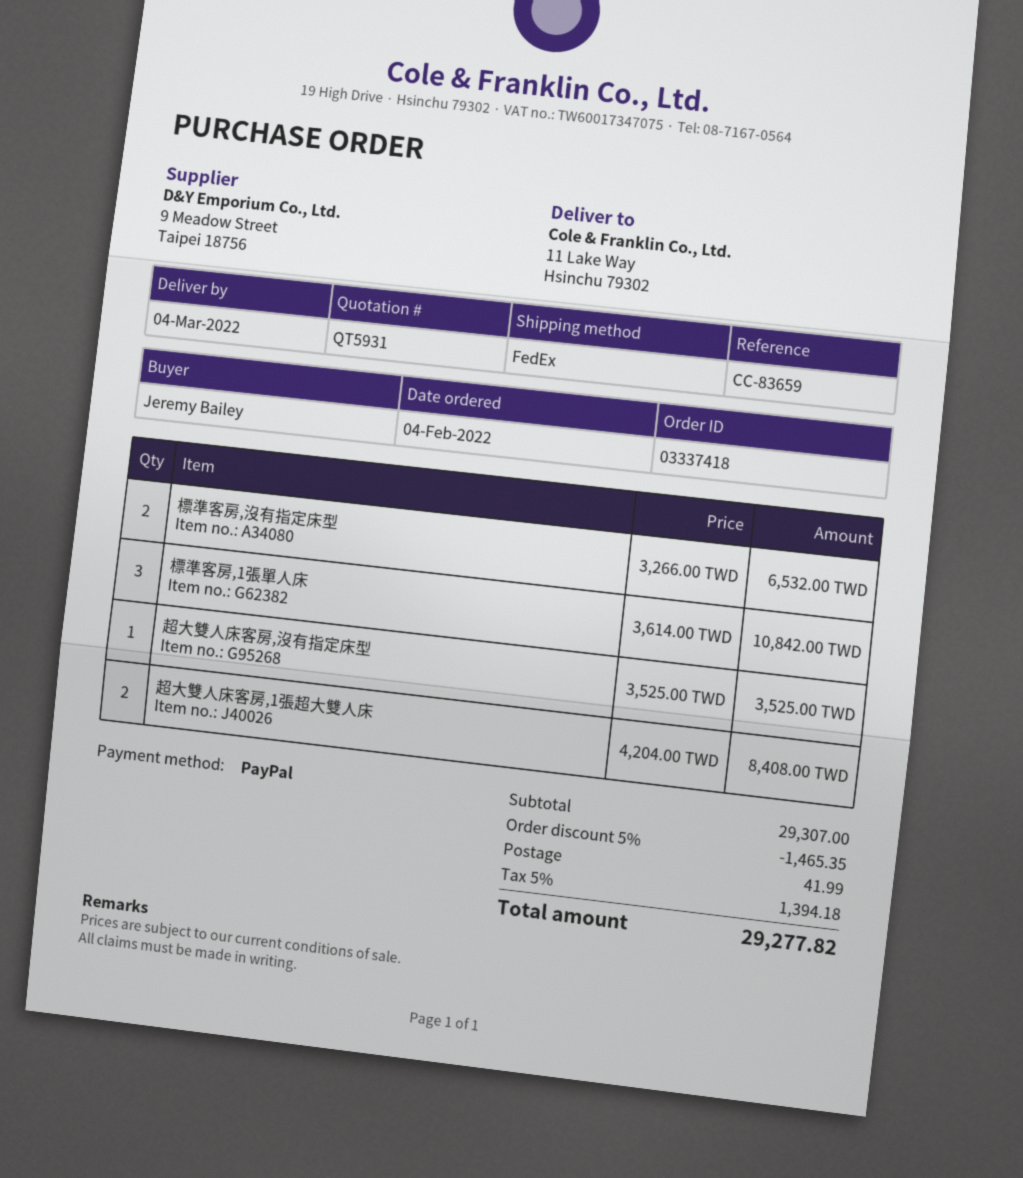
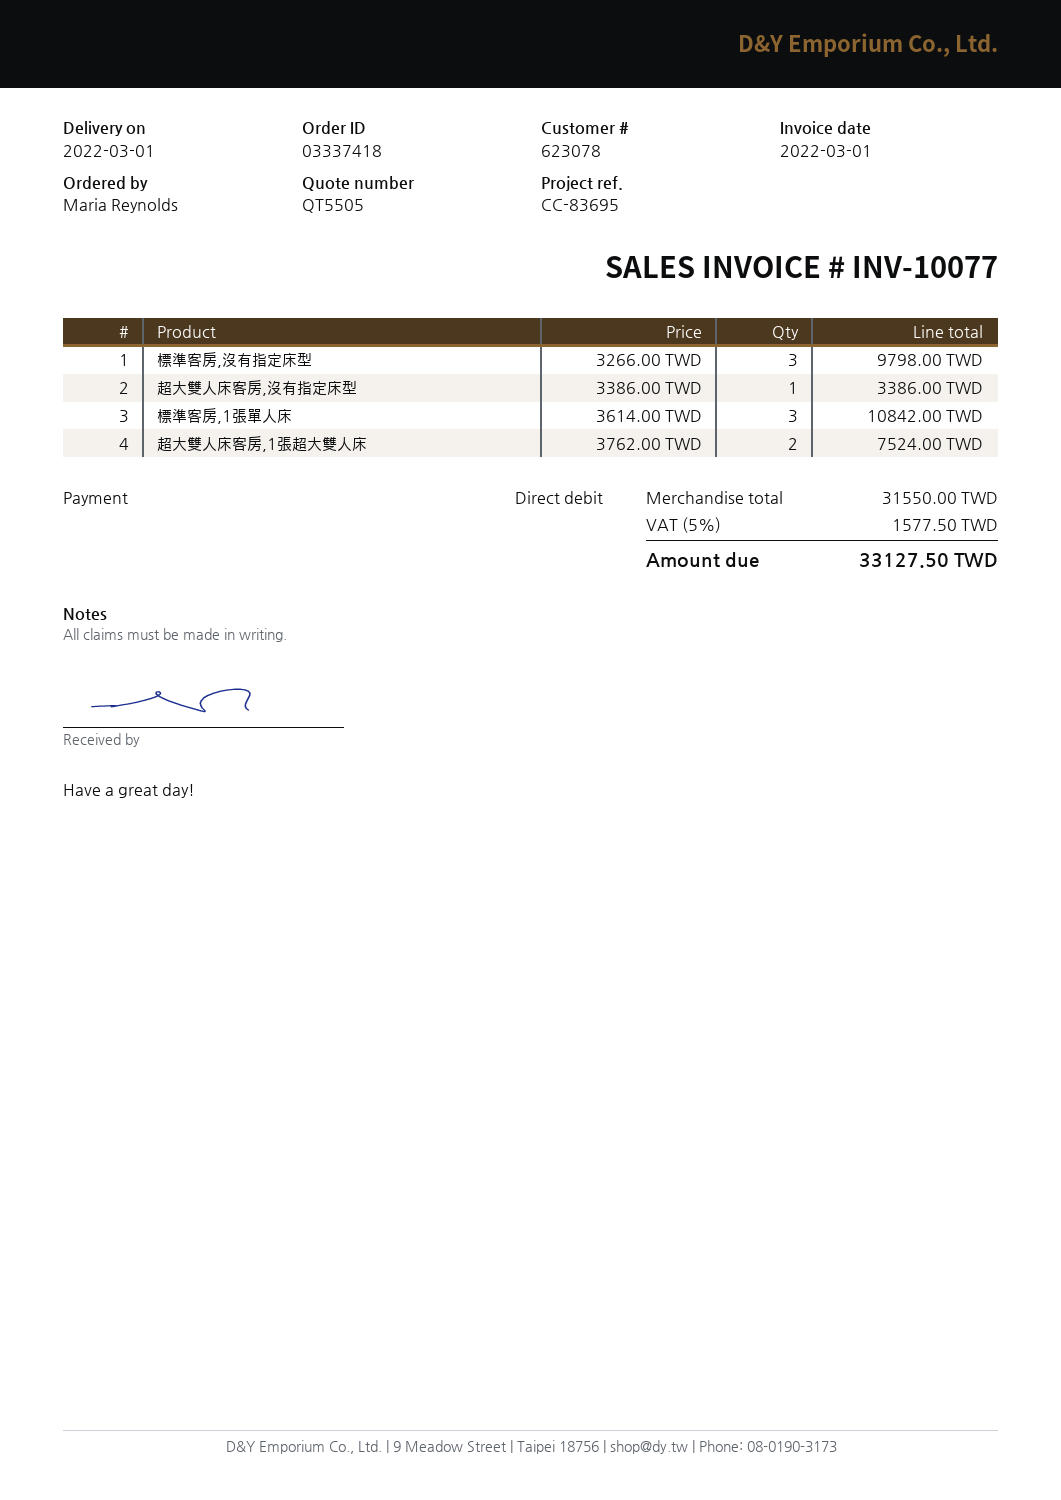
quote number: QT5931 -> QT5505
delivery date: 2022-03-04 -> 2022-03-01
reference: CC-83659 -> CC-83695
ordered by: Jeremy Bailey -> Maria Reynolds
payment method: PayPal -> direct debit
標準客房,沒有指定床型: 2 x 3266.00 = 6532.00 -> 3 x 3266.00 = 9798.00
超大雙人床客房,沒有指定床型: 1 x 3525.00 = 3525.00 -> 1 x 3386.00 = 3386.00
超大雙人床客房,1張超大雙人床: 2 x 4204.00 = 8408.00 -> 2 x 3762.00 = 7524.00
subtotal: 29307.00 -> 31550.00
discount: 5% = 1465.35 -> none
shipping: 41.99 -> none
tax: 5% = 1394.18 -> 5% = 1577.50
total: 29277.82 -> 33127.50

